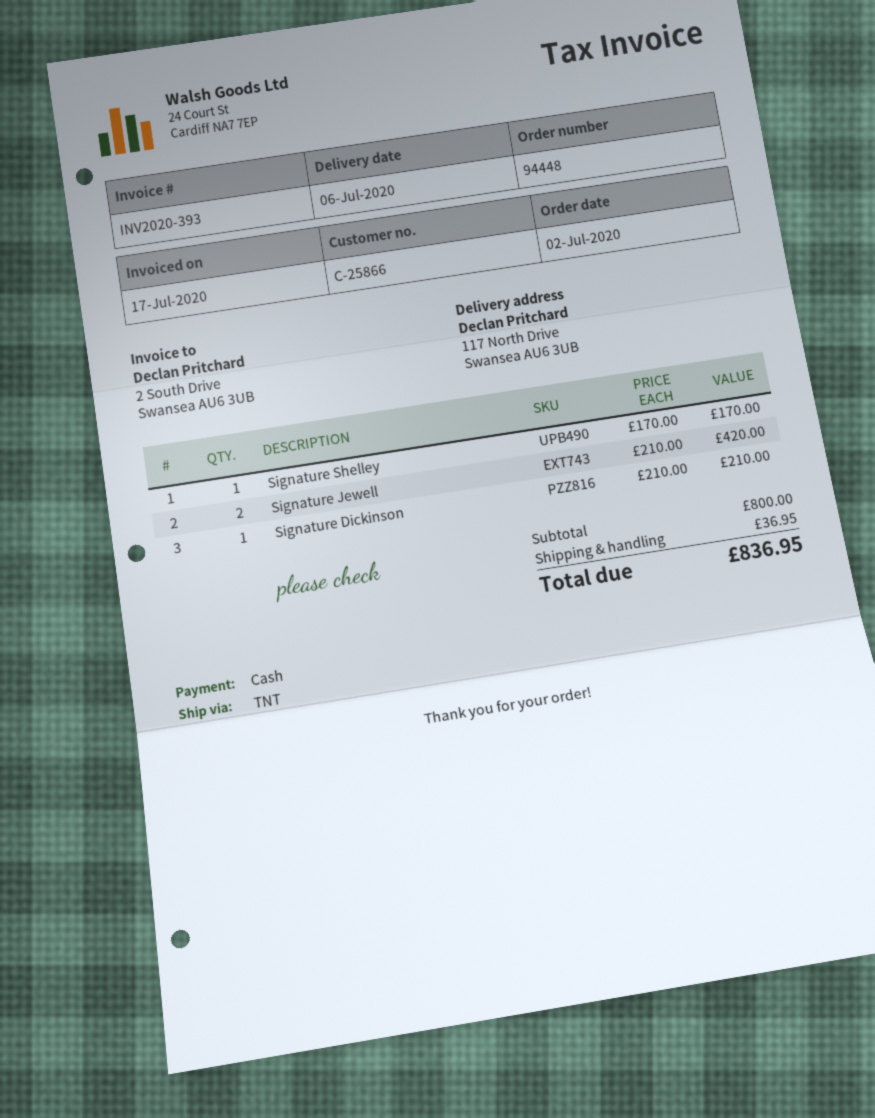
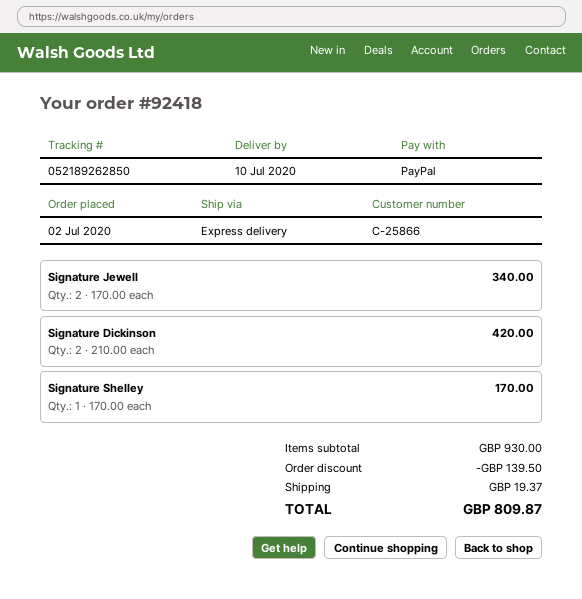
order number: 94448 -> 92418
delivery date: 2020-07-06 -> 2020-07-10
payment method: cash -> PayPal
shipping method: TNT -> express
Signature Jewell: 2 x 210.00 = 420.00 -> 2 x 170.00 = 340.00
Signature Dickinson: 1 x 210.00 = 210.00 -> 2 x 210.00 = 420.00
subtotal: 800.00 -> 930.00
discount: none -> 139.50
shipping: 36.95 -> 19.37
total: 836.95 -> 809.87

